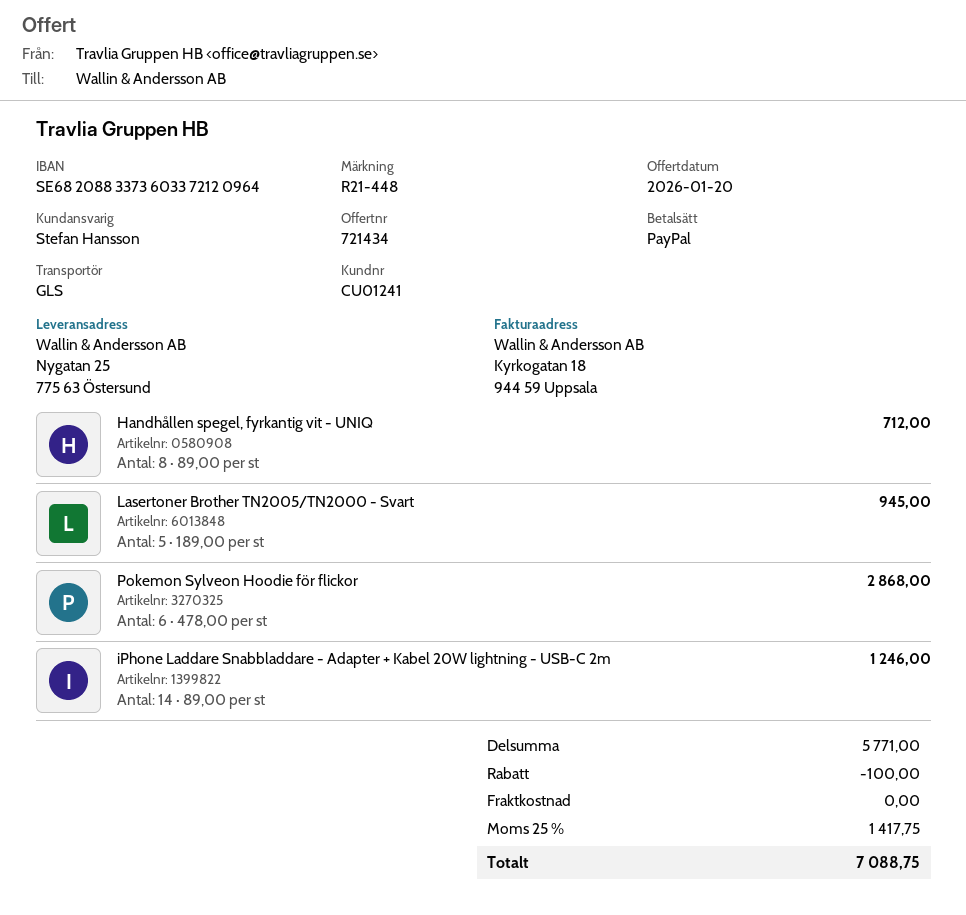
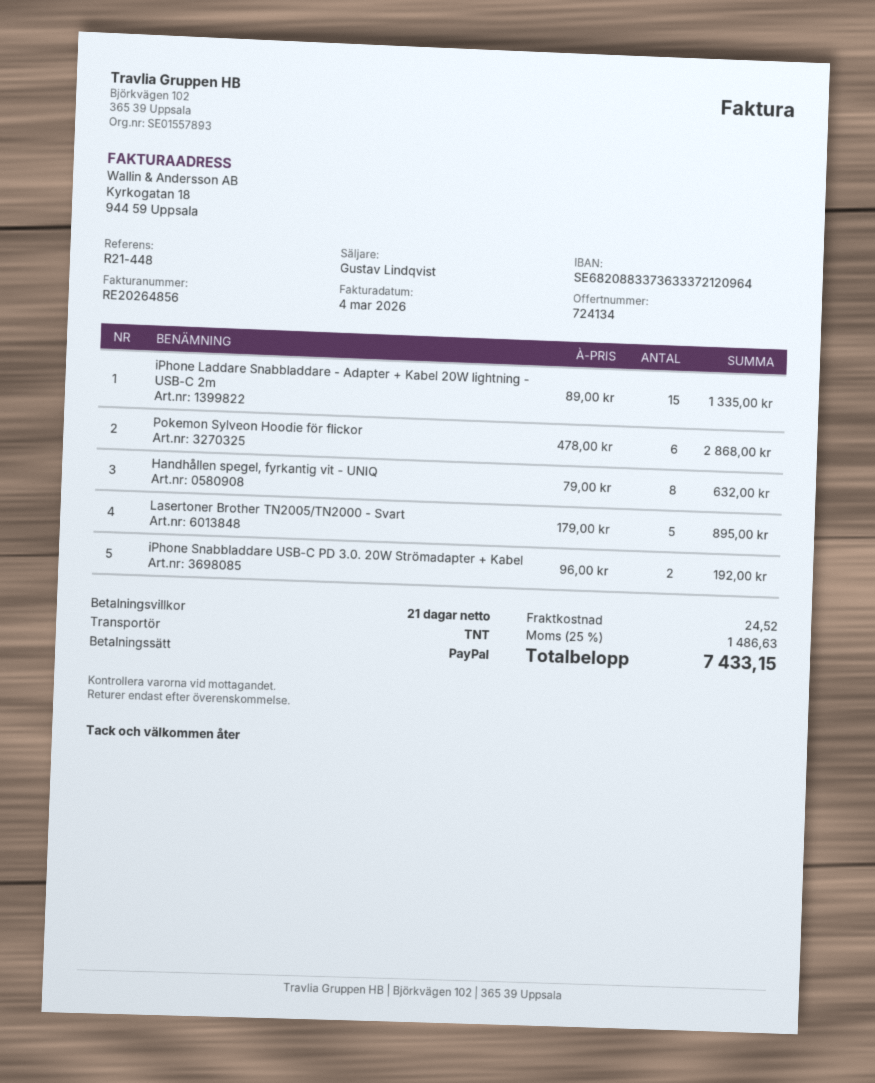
quote number: 721434 -> 724134
sales rep: Stefan Hansson -> Gustav Lindqvist
bank account: SE6820883373603372120964 -> SE6820883373633372120964
shipping method: GLS -> TNT
Handhållen spegel, fyrkantig vit - UNIQ: 8 x 89.00 = 712.00 -> 8 x 79.00 = 632.00
Lasertoner Brother TN2005/TN2000 - Svart: 5 x 189.00 = 945.00 -> 5 x 179.00 = 895.00
iPhone Laddare Snabbladdare - Adapter + Kabel 20W lightning - USB-C 2m: 14 x 89.00 = 1246.00 -> 15 x 89.00 = 1335.00
iPhone Snabbladdare USB-C PD 3.0. 20W Strömadapter + Kabel: none -> 2 x 96.00 = 192.00
discount: 100.00 -> none
shipping: 0.00 -> 24.52
tax: 25% = 1417.75 -> 25% = 1486.63
total: 7088.75 -> 7433.15

